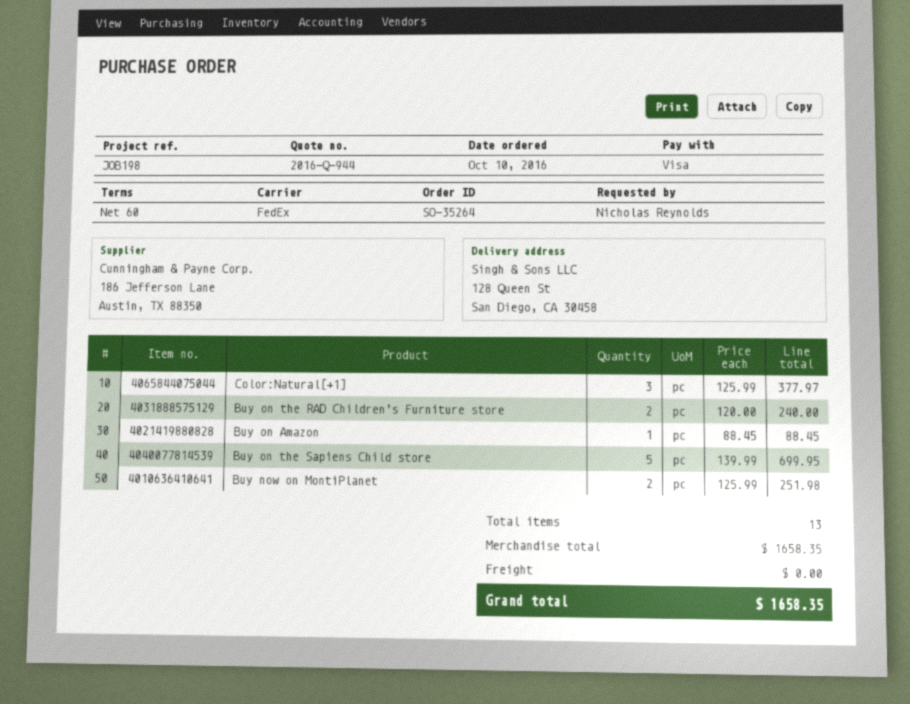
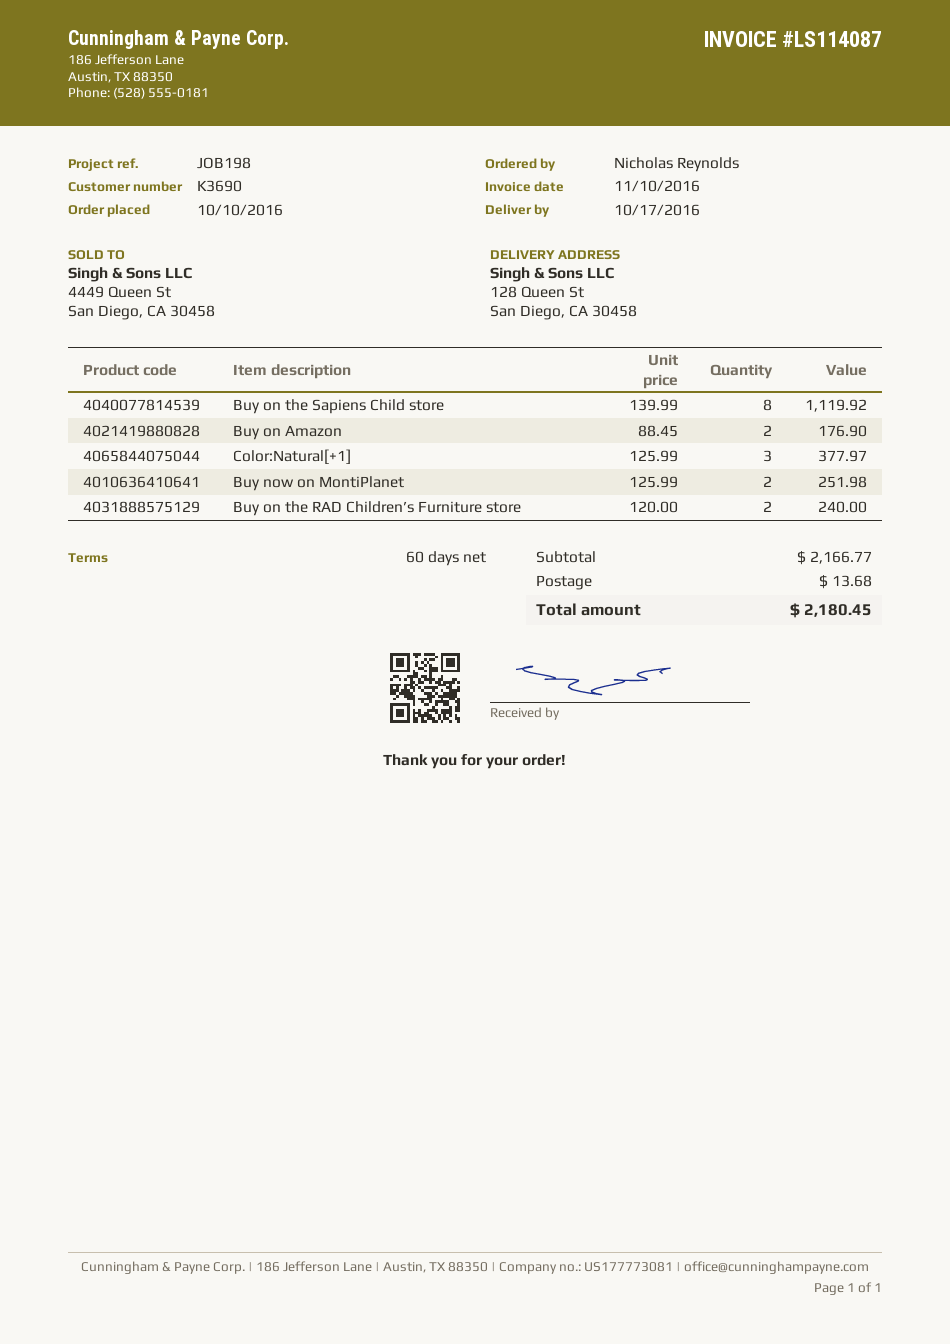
Buy on Amazon: 1 x 88.45 = 88.45 -> 2 x 88.45 = 176.90
Buy on the Sapiens Child store: 5 x 139.99 = 699.95 -> 8 x 139.99 = 1119.92
subtotal: 1658.35 -> 2166.77
shipping: 0.00 -> 13.68
total: 1658.35 -> 2180.45

